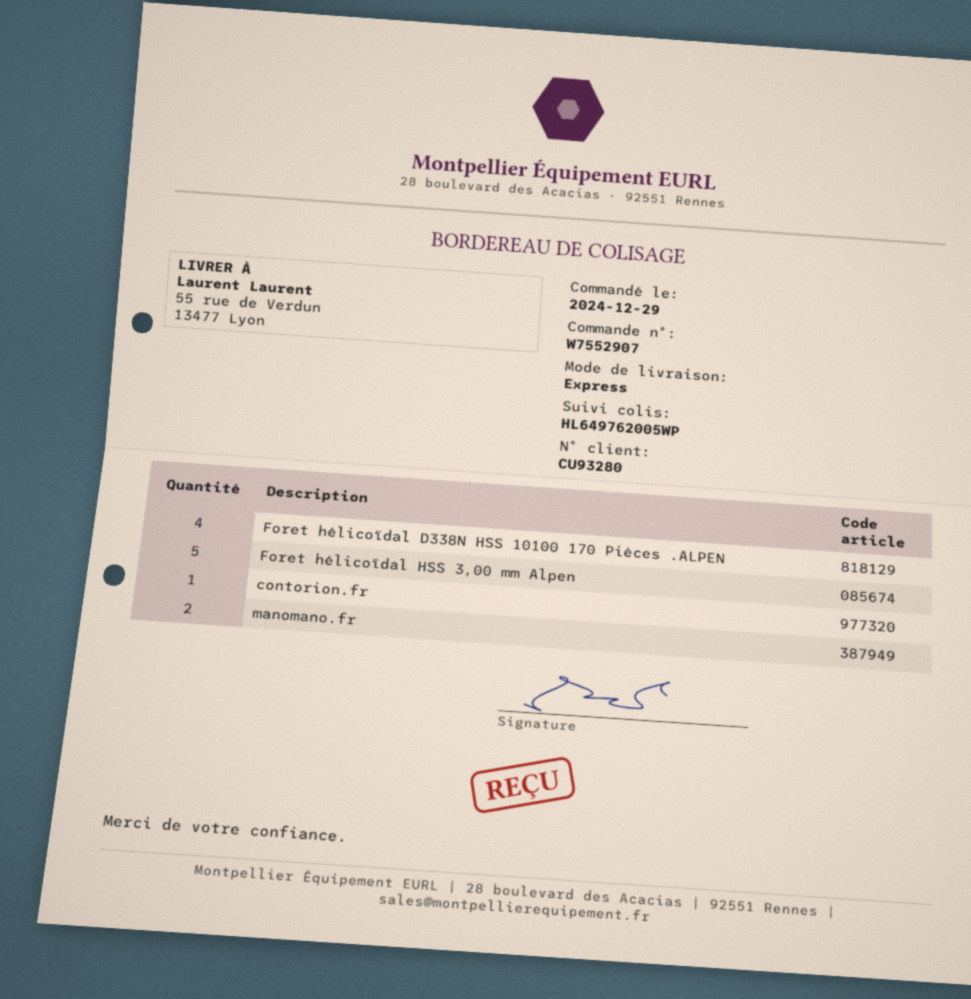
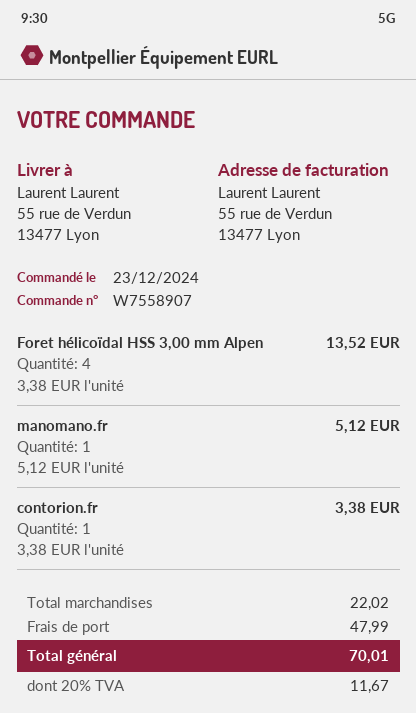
order number: W7552907 -> W7558907
order date: 2024-12-29 -> 2024-12-23
Foret hélicoïdal D338N HSS 10100 170 Pièces .ALPEN: 4 -> none
Foret hélicoïdal HSS 3,00 mm Alpen: 5 -> 4
manomano.fr: 2 -> 1

